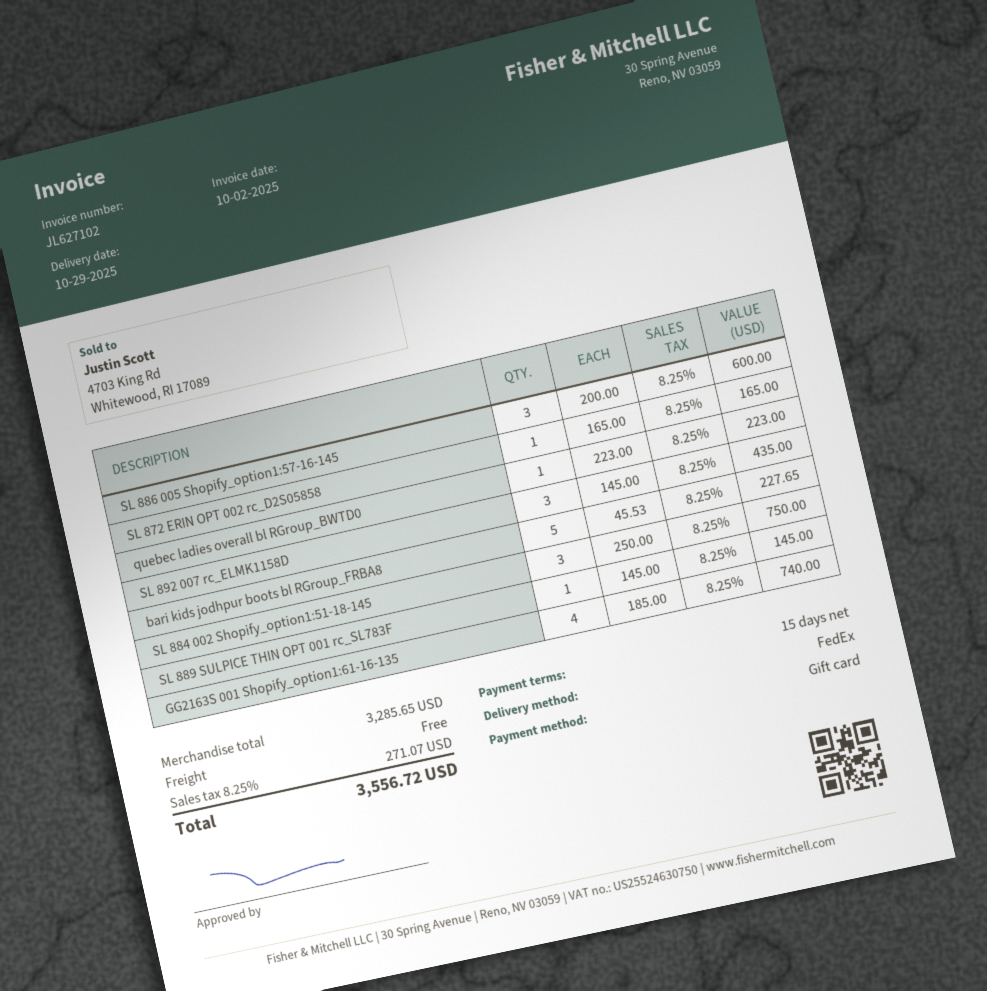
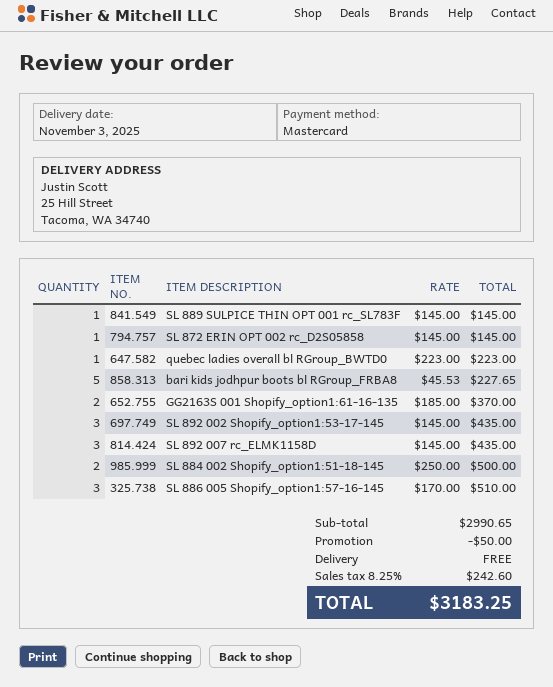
delivery date: 2025-10-29 -> 2025-11-03
payment method: gift card -> Mastercard
SL 886 005 Shopify_option1:57-16-145: 3 x 200.00 = 600.00 -> 3 x 170.00 = 510.00
SL 872 ERIN OPT 002 rc_D2S05858: 1 x 165.00 = 165.00 -> 1 x 145.00 = 145.00
SL 884 002 Shopify_option1:51-18-145: 3 x 250.00 = 750.00 -> 2 x 250.00 = 500.00
GG2163S 001 Shopify_option1:61-16-135: 4 x 185.00 = 740.00 -> 2 x 185.00 = 370.00
SL 892 002 Shopify_option1:53-17-145: none -> 3 x 145.00 = 435.00
subtotal: 3285.65 -> 2990.65
discount: none -> 50.00
tax: 8.25% = 271.07 -> 8.25% = 242.60
total: 3556.72 -> 3183.25

